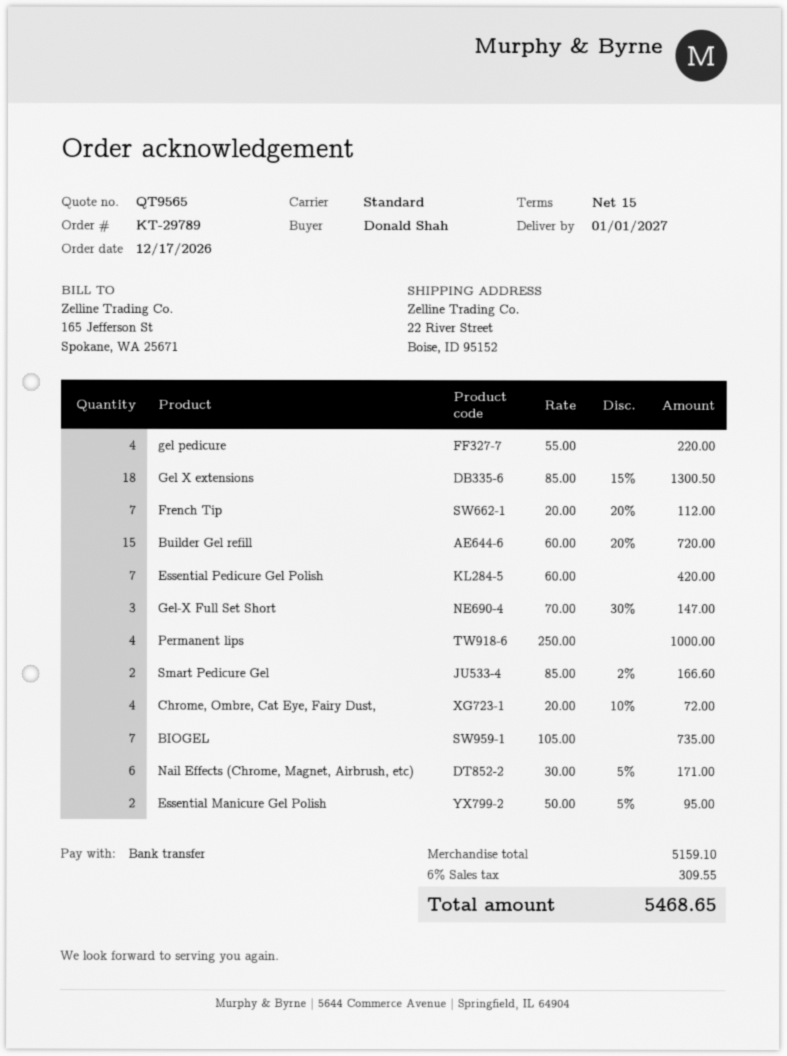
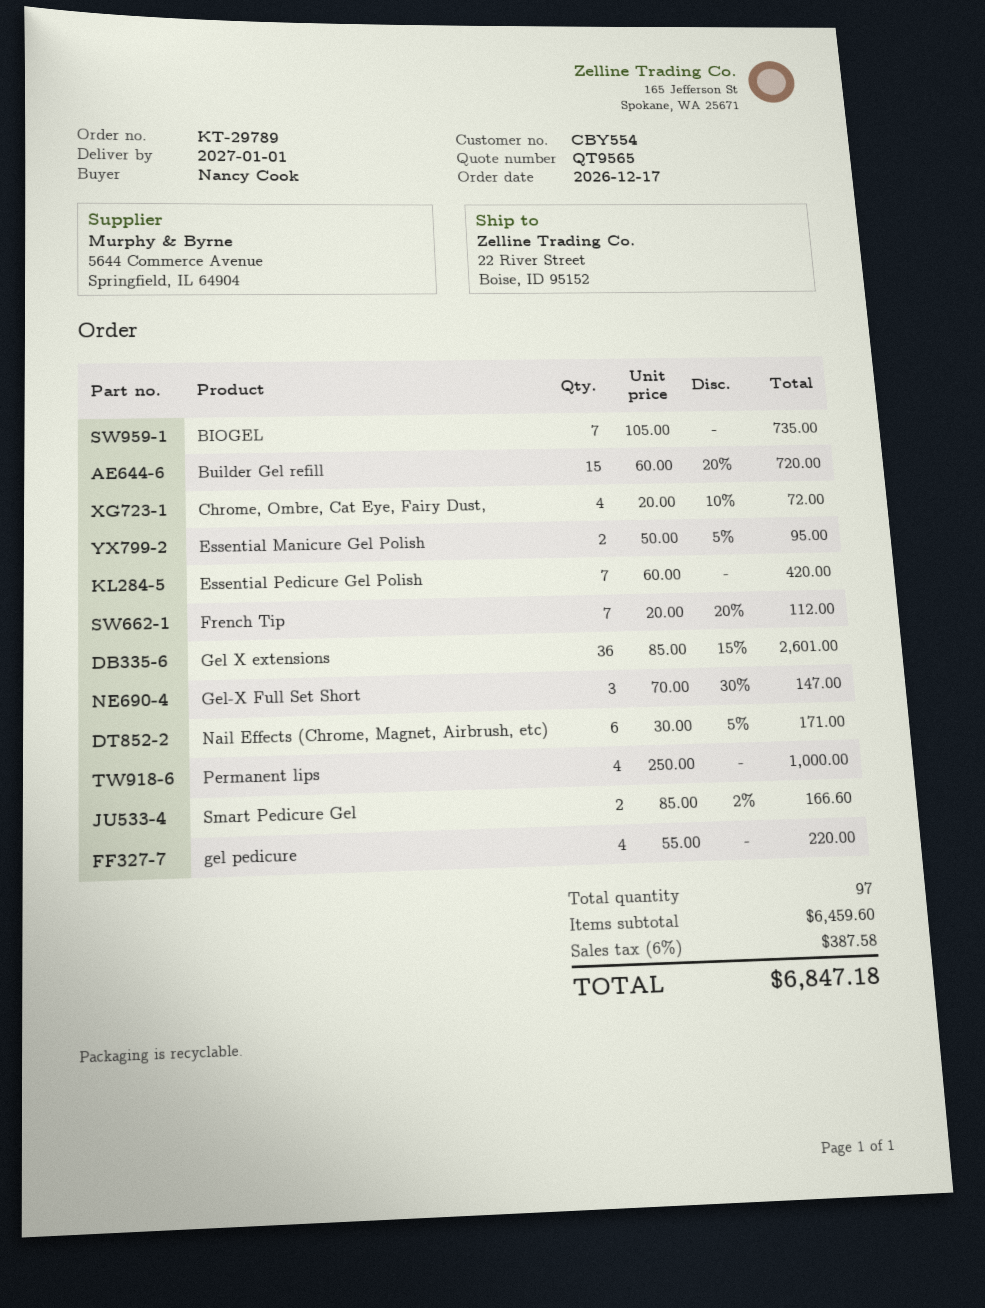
ordered by: Donald Shah -> Nancy Cook
Gel X extensions: 18 x 85.00 - 15% = 1300.50 -> 36 x 85.00 - 15% = 2601.00
subtotal: 5159.10 -> 6459.60
tax: 6% = 309.55 -> 6% = 387.58
total: 5468.65 -> 6847.18

